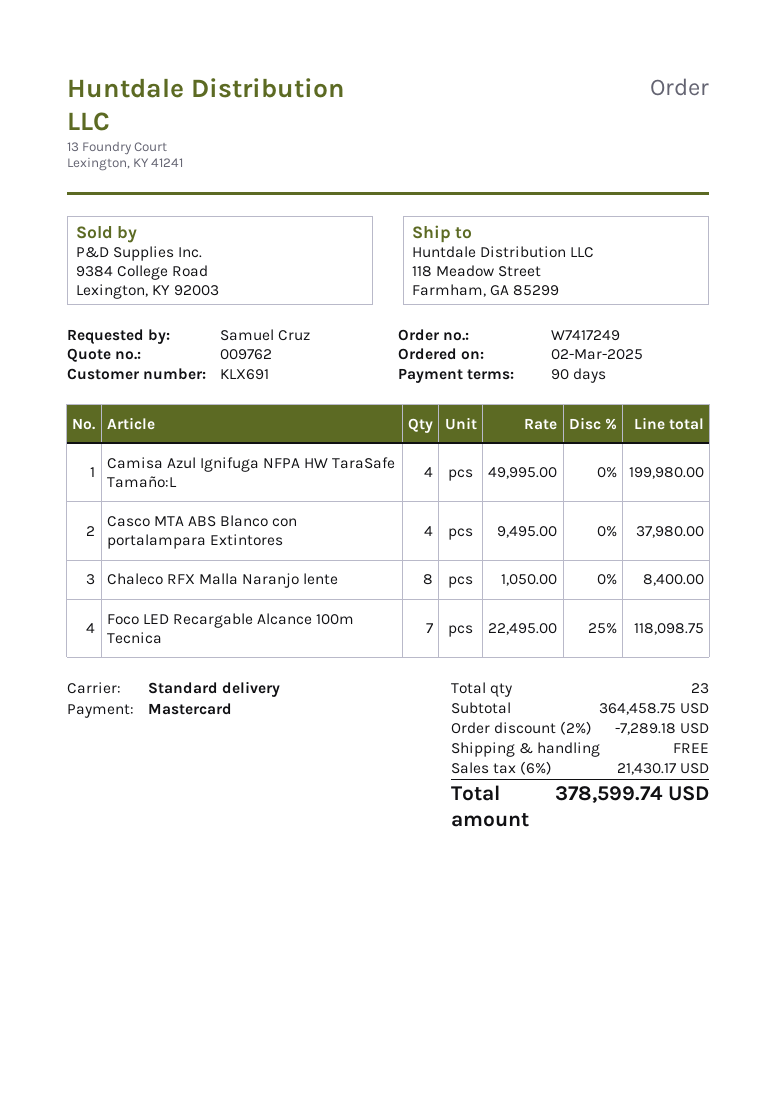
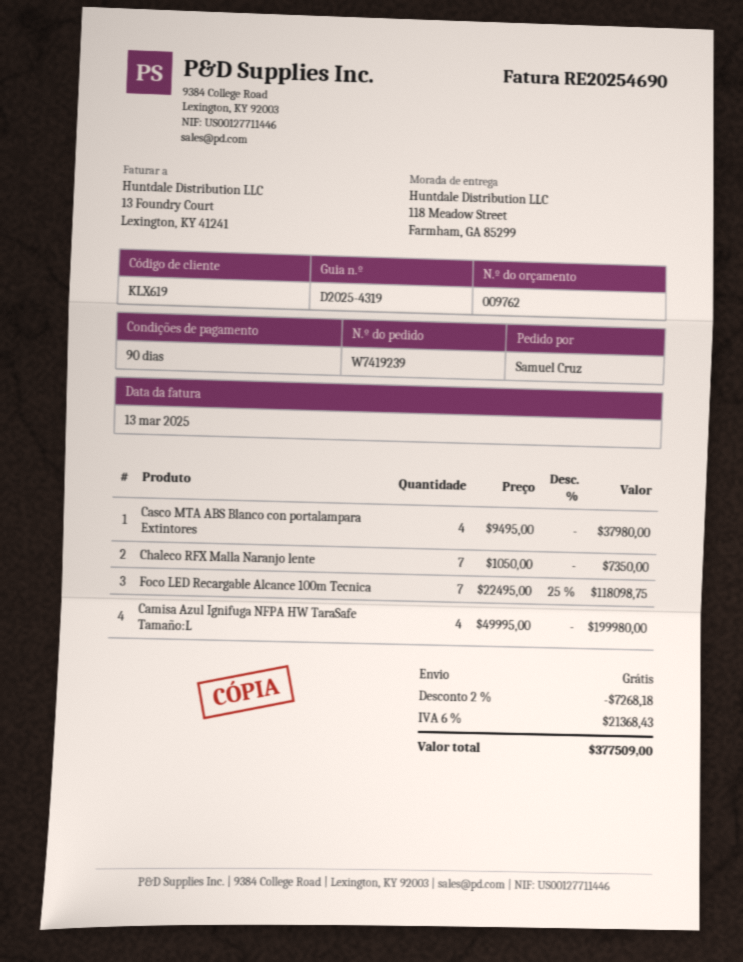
order number: W7417249 -> W7419239
customer number: KLX691 -> KLX619
Chaleco RFX Malla Naranjo lente: 8 x 1050.00 = 8400.00 -> 7 x 1050.00 = 7350.00
discount: 2% = 7289.18 -> 2% = 7268.18
tax: 6% = 21430.17 -> 6% = 21368.43
total: 378599.74 -> 377509.00

